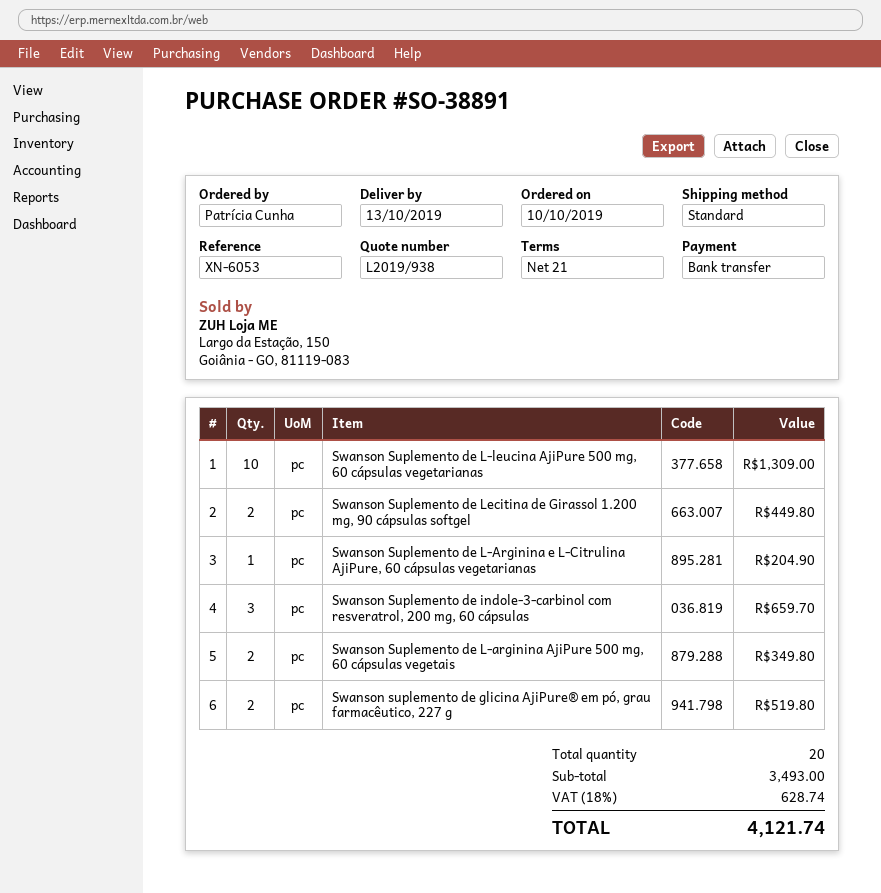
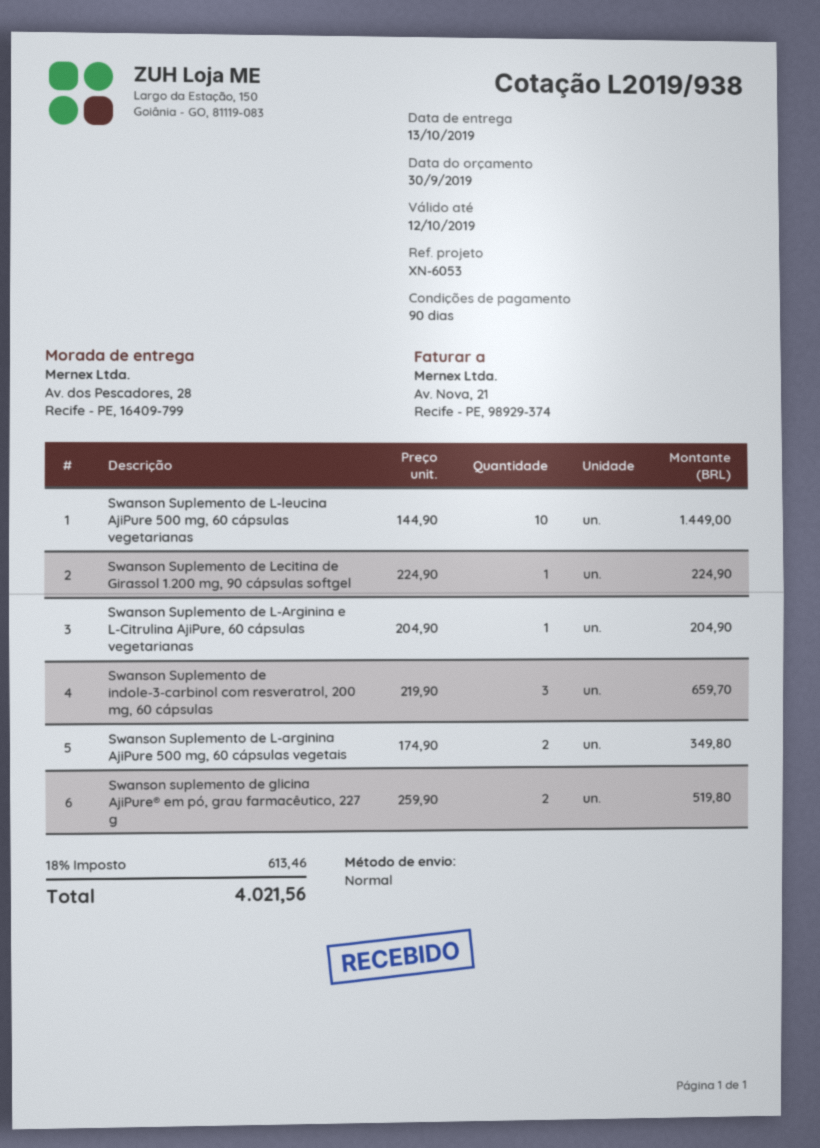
payment terms: 21 days -> 90 days
Swanson Suplemento de L-leucina AjiPure 500 mg, 60 cápsulas vegetarianas: 10 for 1309.00 -> 10 for 1449.00
Swanson Suplemento de Lecitina de Girassol 1.200 mg, 90 cápsulas softgel: 2 for 449.80 -> 1 for 224.90
tax: 18% = 628.74 -> 18% = 613.46
total: 4121.74 -> 4021.56

